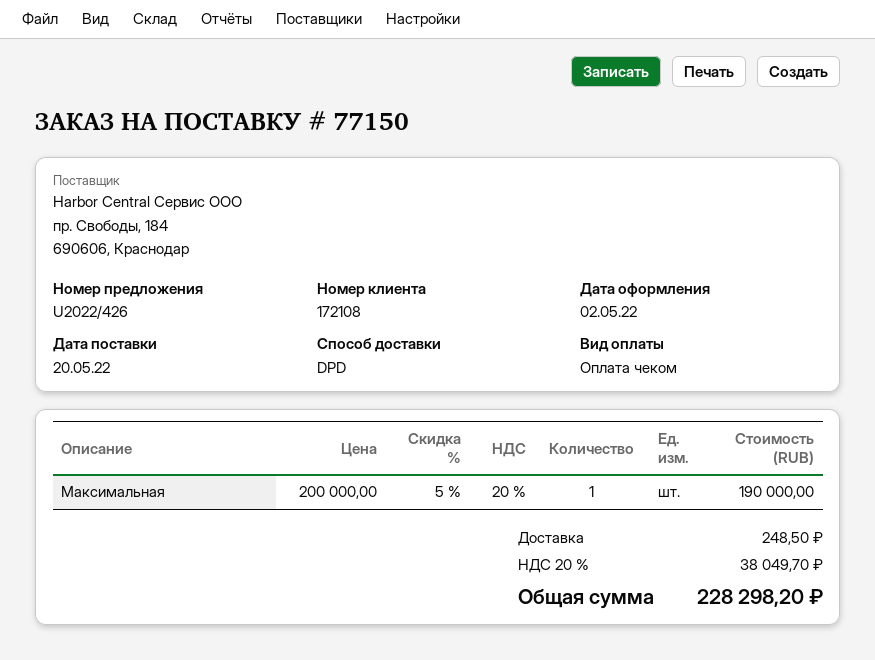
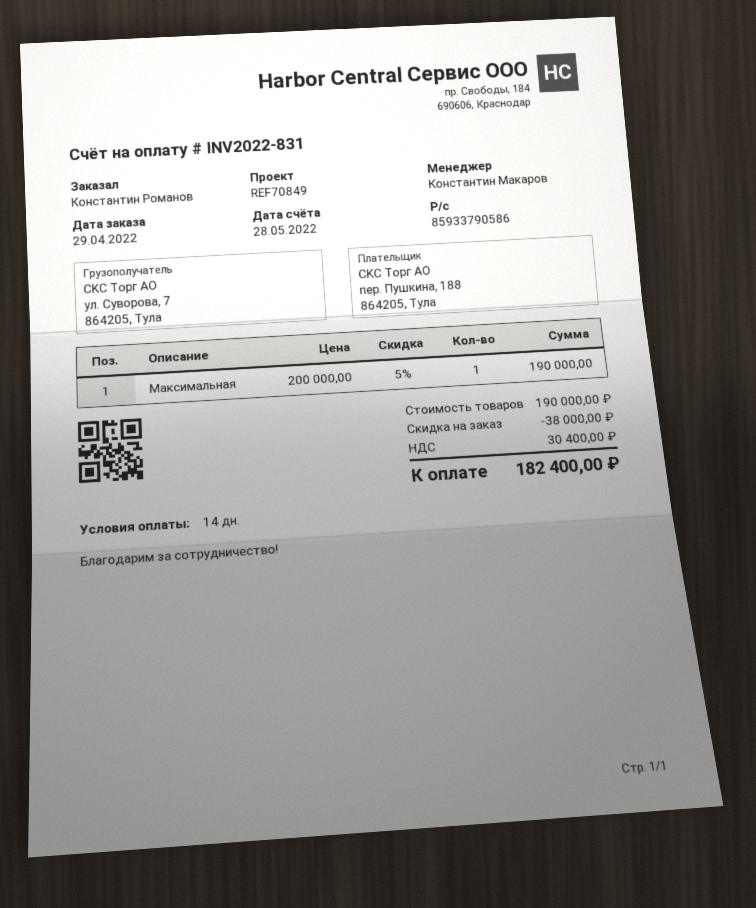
order date: 2022-05-02 -> 2022-04-29
discount: none -> 38000.00
shipping: 248.50 -> none
tax: 38049.70 -> 30400.00
total: 228298.20 -> 182400.00

